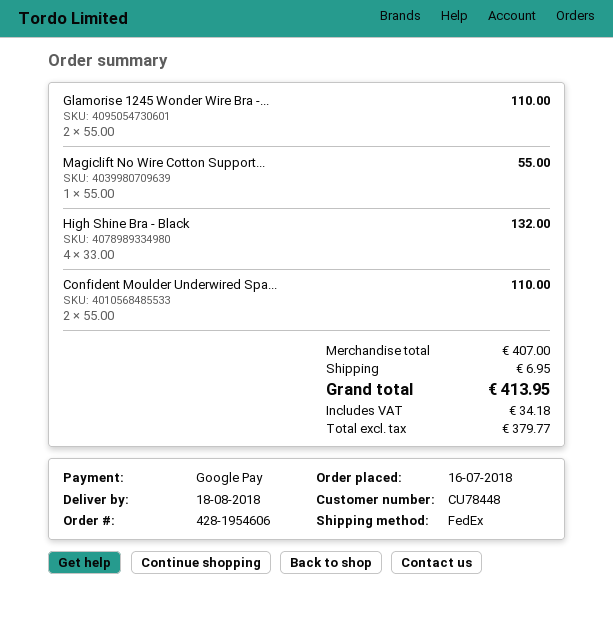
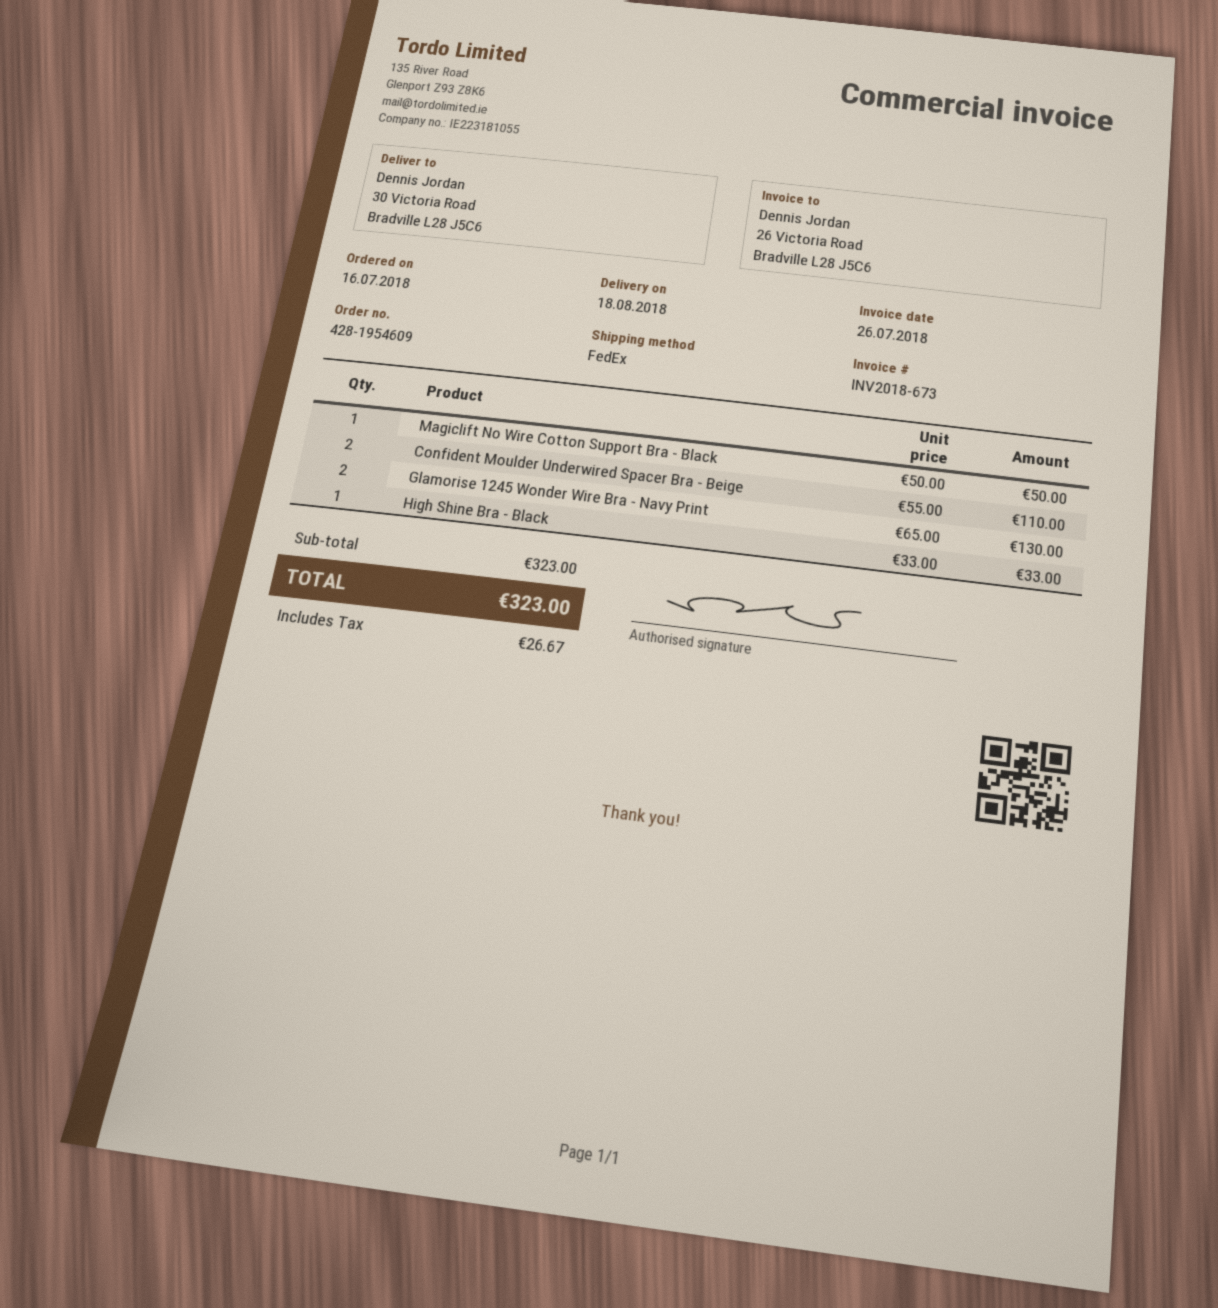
order number: 428-1954606 -> 428-1954609
Glamorise 1245 Wonder Wire Bra -...: 2 x 55.00 = 110.00 -> 2 x 65.00 = 130.00
Magiclift No Wire Cotton Support...: 1 x 55.00 = 55.00 -> 1 x 50.00 = 50.00
High Shine Bra - Black: 4 x 33.00 = 132.00 -> 1 x 33.00 = 33.00
subtotal: 407.00 -> 323.00
shipping: 6.95 -> none
tax: 34.18 -> 26.67
total: 413.95 -> 323.00

